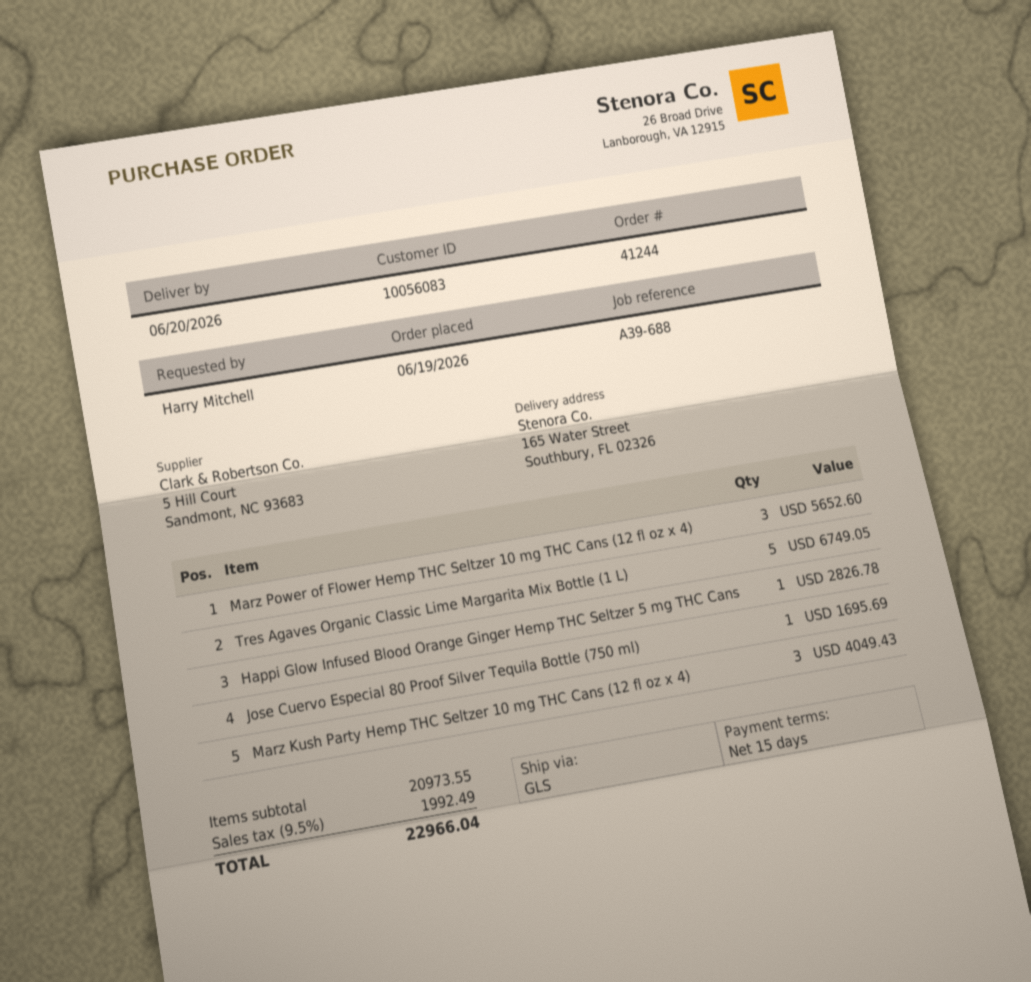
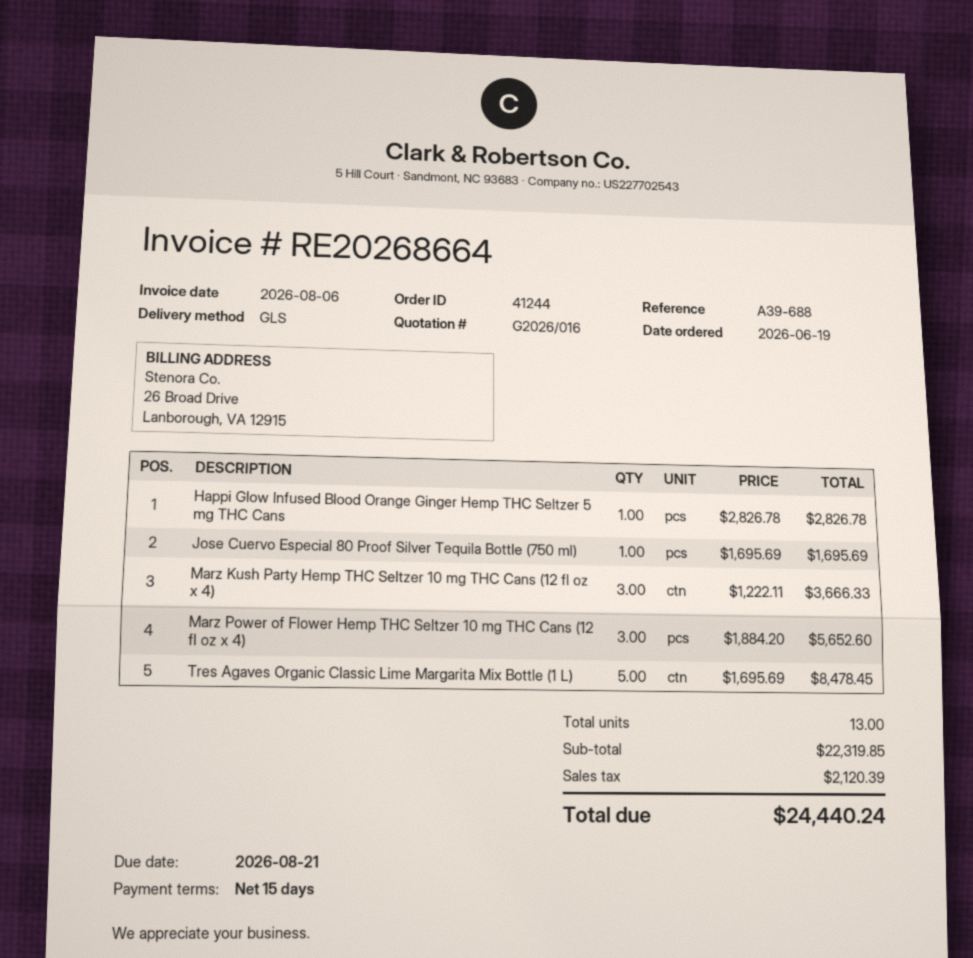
Tres Agaves Organic Classic Lime Margarita Mix Bottle (1 L): 5 for 6749.05 -> 5 for 8478.45
Marz Kush Party Hemp THC Seltzer 10 mg THC Cans (12 fl oz x 4): 3 for 4049.43 -> 3 for 3666.33
subtotal: 20973.55 -> 22319.85
tax: 1992.49 -> 2120.39
total: 22966.04 -> 24440.24

